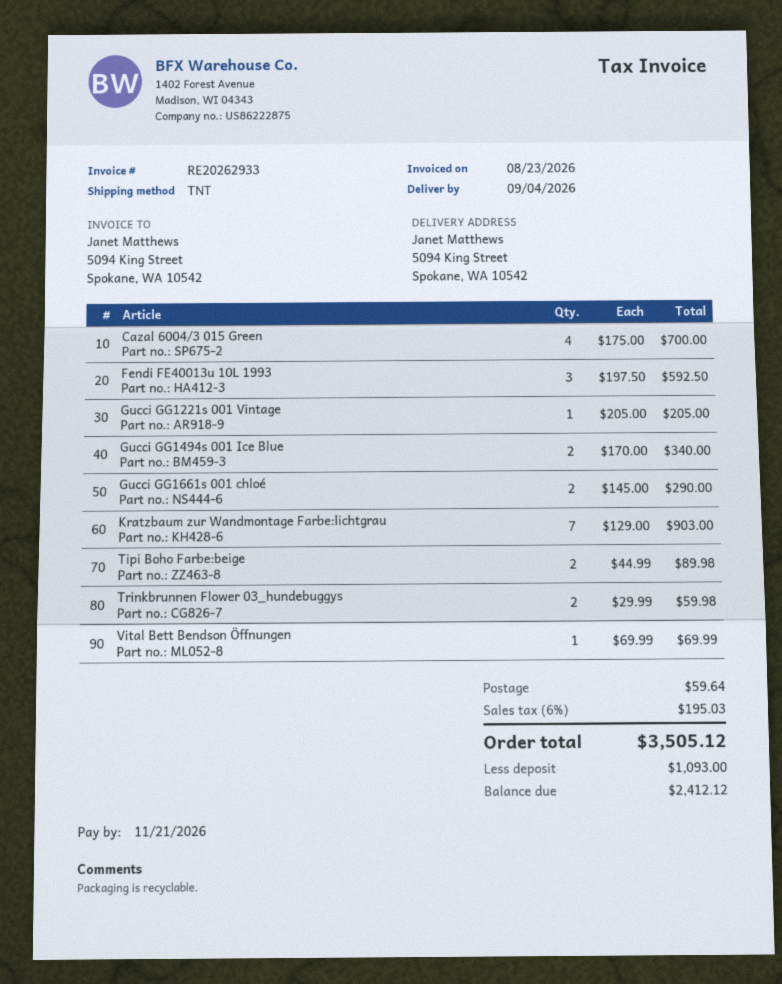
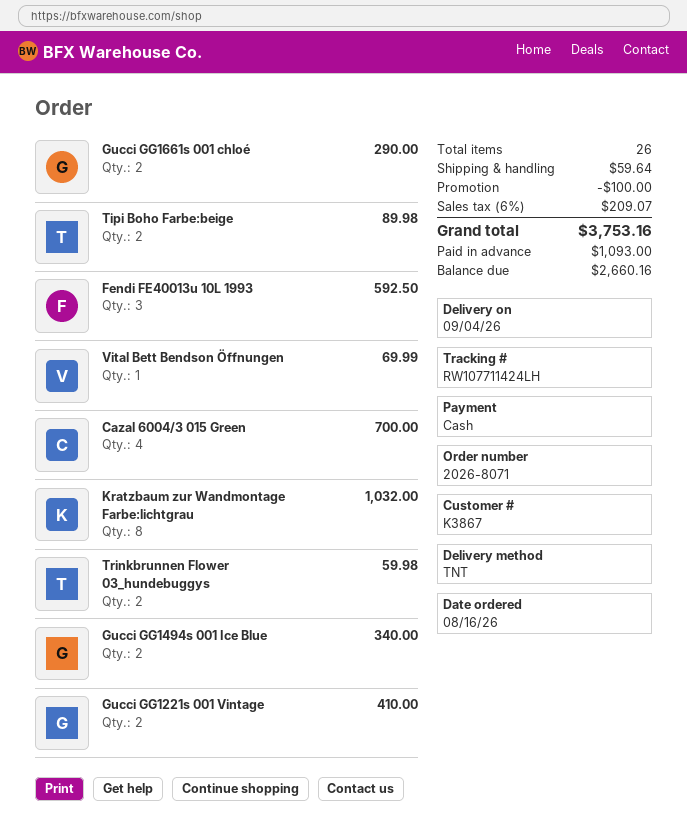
Gucci GG1221s 001 Vintage: 1 for 205.00 -> 2 for 410.00
Kratzbaum zur Wandmontage Farbe:lichtgrau: 7 for 903.00 -> 8 for 1032.00
discount: none -> 100.00
tax: 6% = 195.03 -> 6% = 209.07
total: 3505.12 -> 3753.16
balance: 2412.12 -> 2660.16

